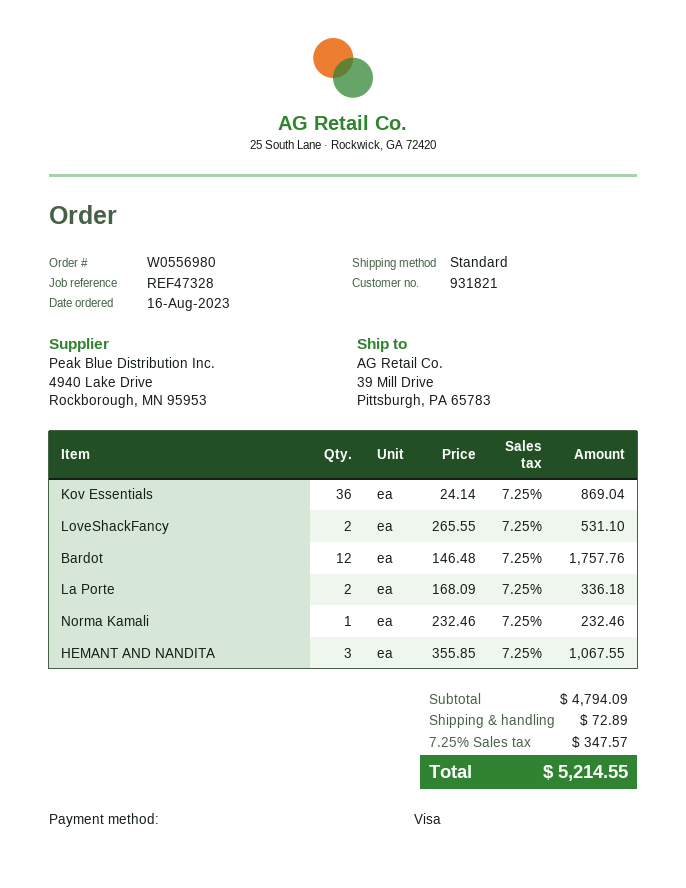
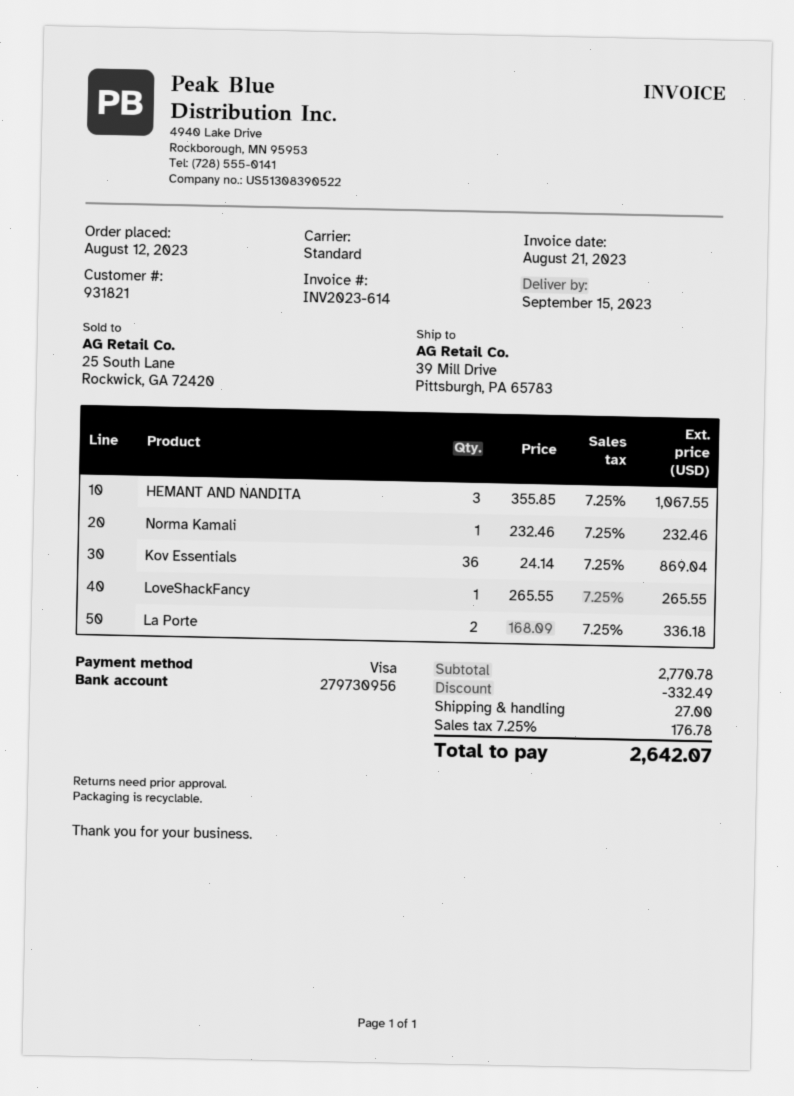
order date: 2023-08-16 -> 2023-08-12
LoveShackFancy: 2 x 265.55 = 531.10 -> 1 x 265.55 = 265.55
Bardot: 12 x 146.48 = 1757.76 -> none
subtotal: 4794.09 -> 2770.78
discount: none -> 332.49
shipping: 72.89 -> 27.00
tax: 7.25% = 347.57 -> 7.25% = 176.78
total: 5214.55 -> 2642.07

